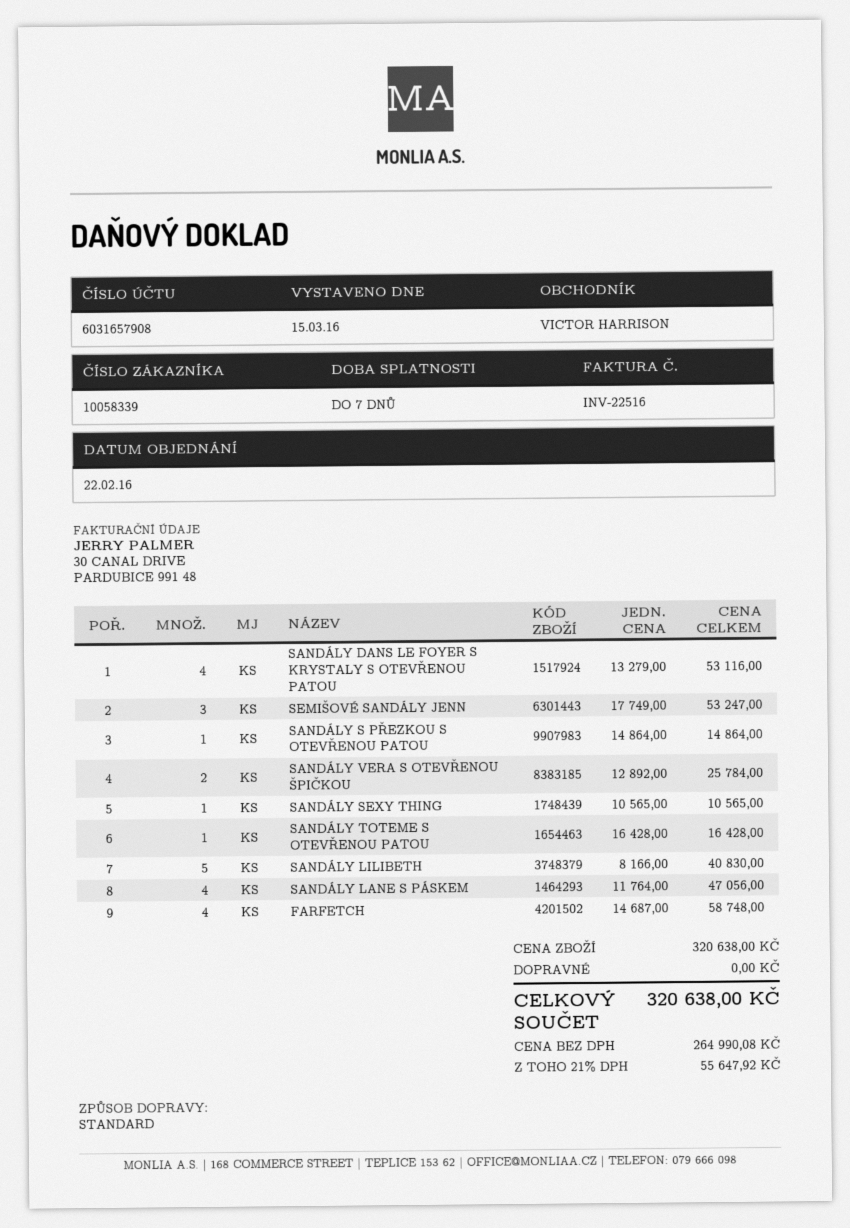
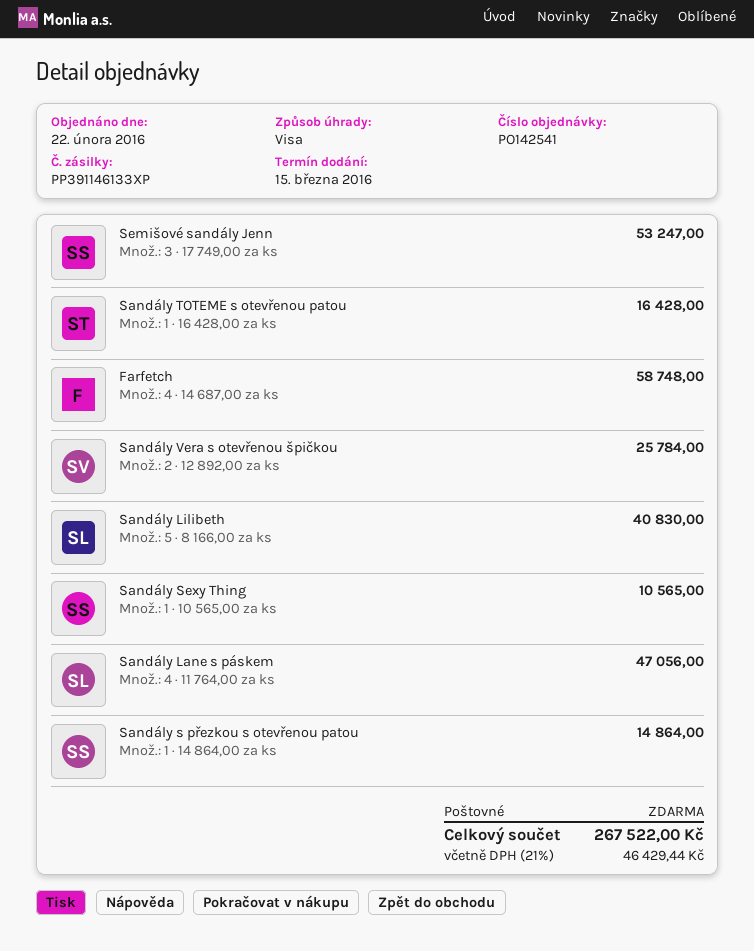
SANDÁLY DANS LE FOYER S KRYSTALY S OTEVŘENOU PATOU: 4 x 13279.00 = 53116.00 -> none
tax: 21% = 55647.92 -> 21% = 46429.44
total: 320638.00 -> 267522.00

